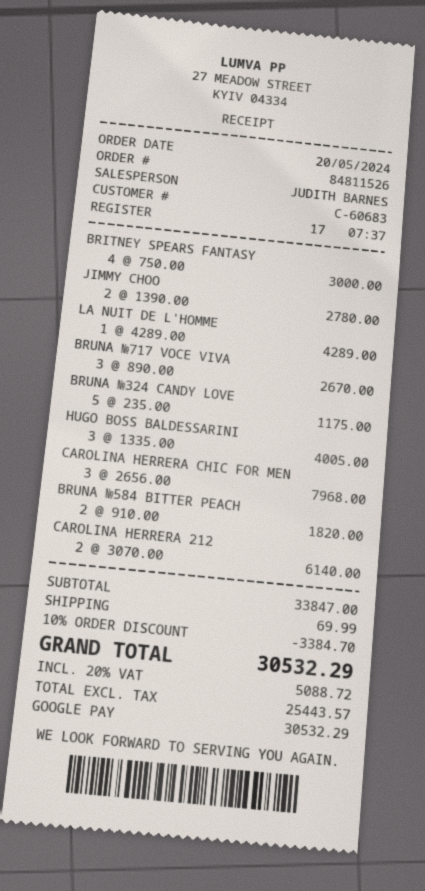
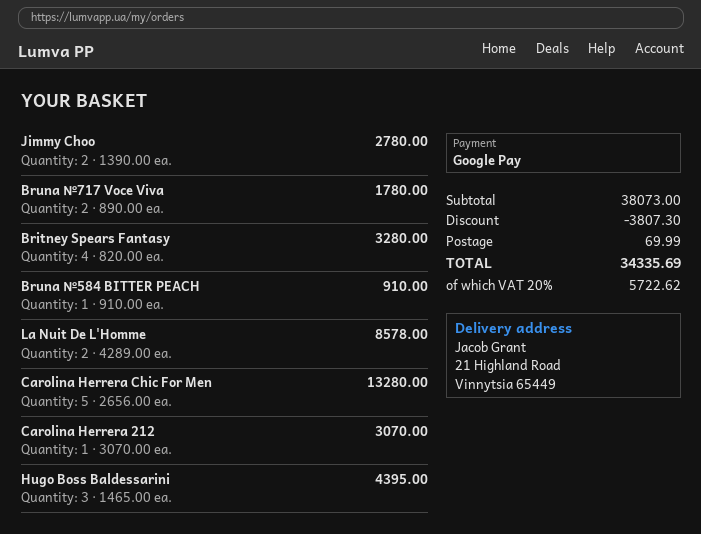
BRITNEY SPEARS FANTASY: 4 x 750.00 = 3000.00 -> 4 x 820.00 = 3280.00
LA NUIT DE L'HOMME: 1 x 4289.00 = 4289.00 -> 2 x 4289.00 = 8578.00
BRUNA №717 VOCE VIVA: 3 x 890.00 = 2670.00 -> 2 x 890.00 = 1780.00
BRUNA №324 CANDY LOVE: 5 x 235.00 = 1175.00 -> none
HUGO BOSS BALDESSARINI: 3 x 1335.00 = 4005.00 -> 3 x 1465.00 = 4395.00
CAROLINA HERRERA CHIC FOR MEN: 3 x 2656.00 = 7968.00 -> 5 x 2656.00 = 13280.00
BRUNA №584 BITTER PEACH: 2 x 910.00 = 1820.00 -> 1 x 910.00 = 910.00
CAROLINA HERRERA 212: 2 x 3070.00 = 6140.00 -> 1 x 3070.00 = 3070.00
subtotal: 33847.00 -> 38073.00
discount: 3384.70 -> 3807.30
tax: 20% = 5088.72 -> 20% = 5722.62
total: 30532.29 -> 34335.69

